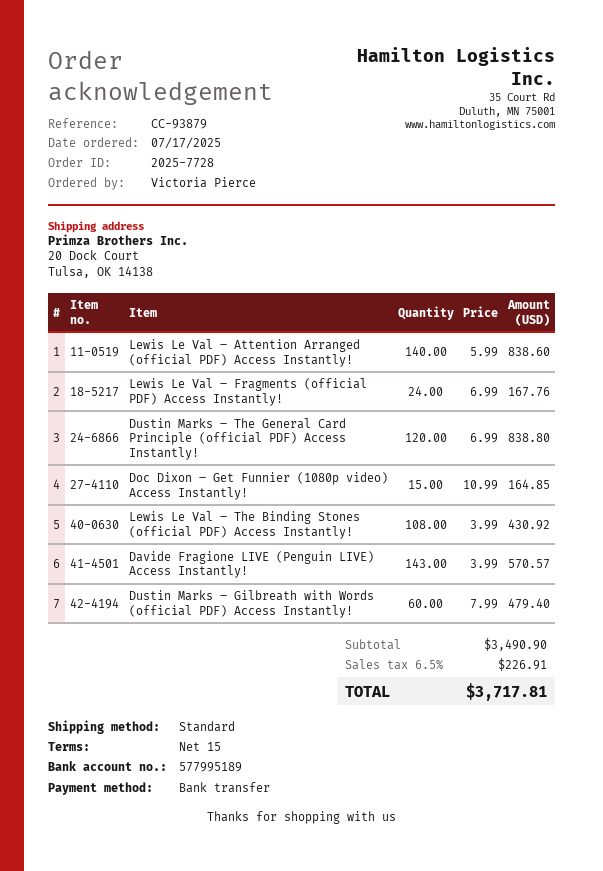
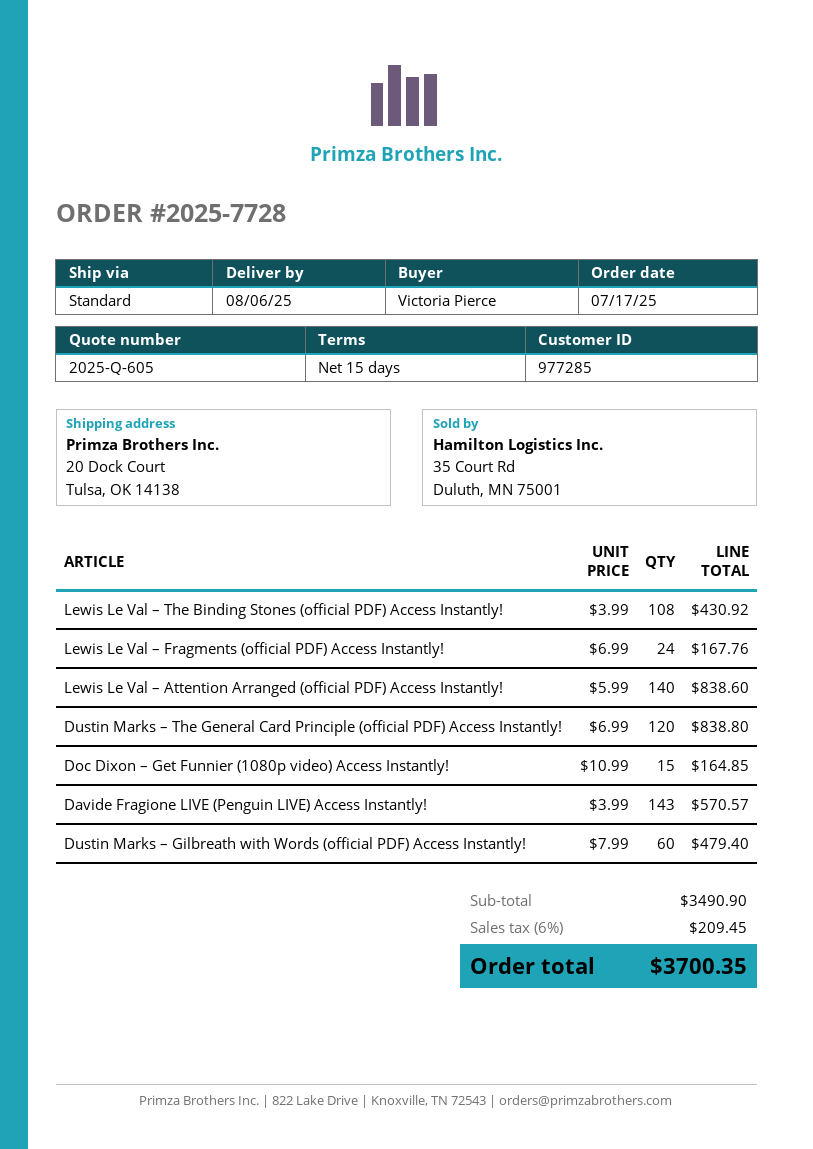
tax: 6.5% = 226.91 -> 6% = 209.45
total: 3717.81 -> 3700.35

